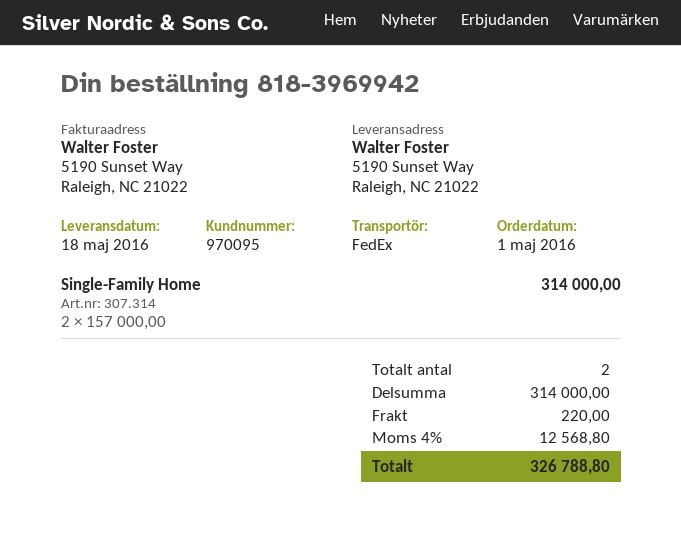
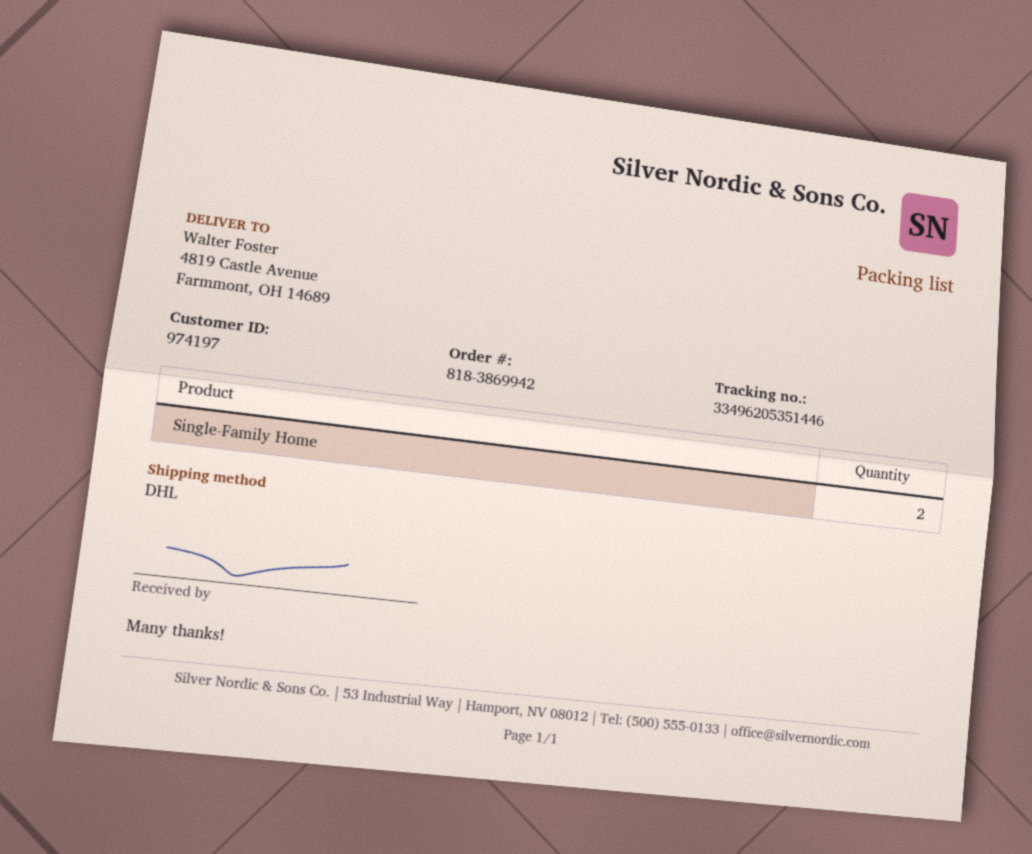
order number: 818-3969942 -> 818-3869942
customer number: 970095 -> 974197
shipping method: FedEx -> DHL
ship to: 5190 Sunset Way, Raleigh, NC 21022 -> 4819 Castle Avenue, Farmmont, OH 14689

